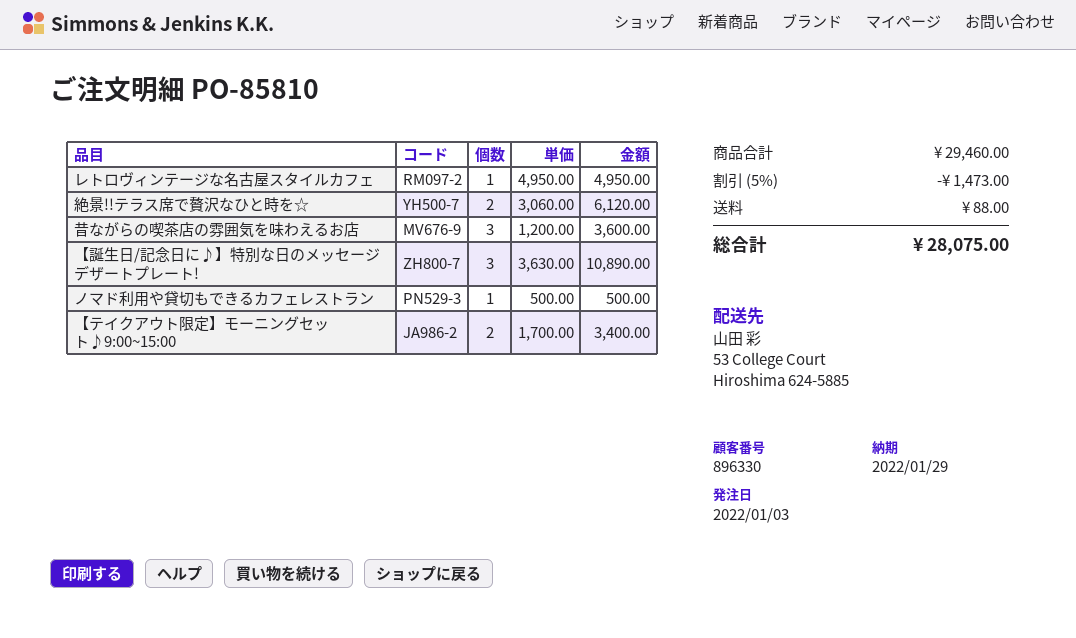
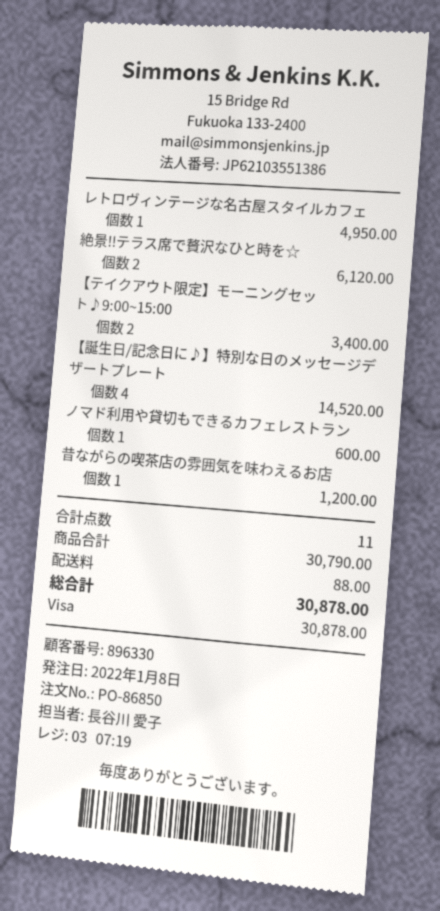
order number: PO-85810 -> PO-86850
order date: 2022-01-03 -> 2022-01-08
昔ながらの喫茶店の雰囲気を味わえるお店: 3 for 3600.00 -> 1 for 1200.00
【誕生日/記念日に♪】特別な日のメッセージデザートプレート!: 3 for 10890.00 -> 4 for 14520.00
ノマド利用や貸切もできるカフェレストラン: 1 for 500.00 -> 1 for 600.00
subtotal: 29460.00 -> 30790.00
discount: 5% = 1473.00 -> none
total: 28075.00 -> 30878.00

